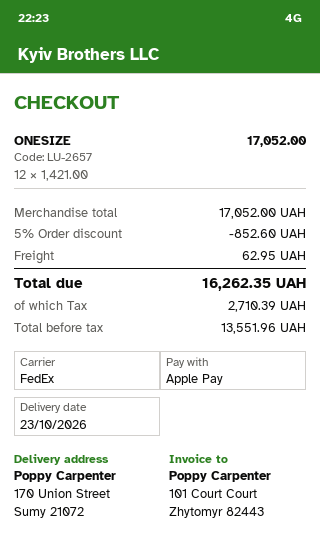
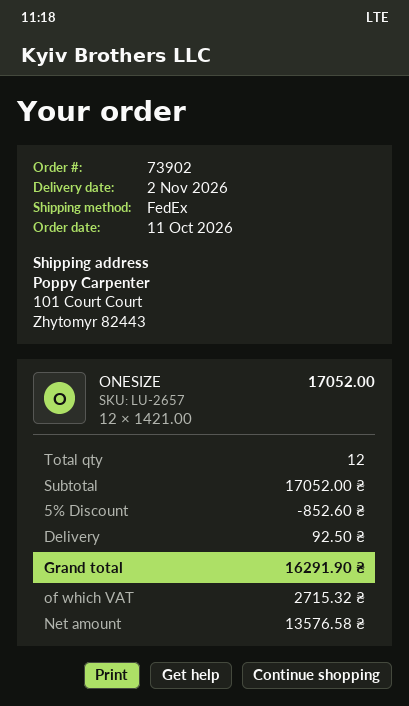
delivery date: 2026-10-23 -> 2026-11-02
ship to: 170 Union Street, Sumy 21072 -> 101 Court Court, Zhytomyr 82443
shipping: 62.95 -> 92.50
net: 13551.96 -> 13576.58
tax: 2710.39 -> 2715.32
total: 16262.35 -> 16291.90

